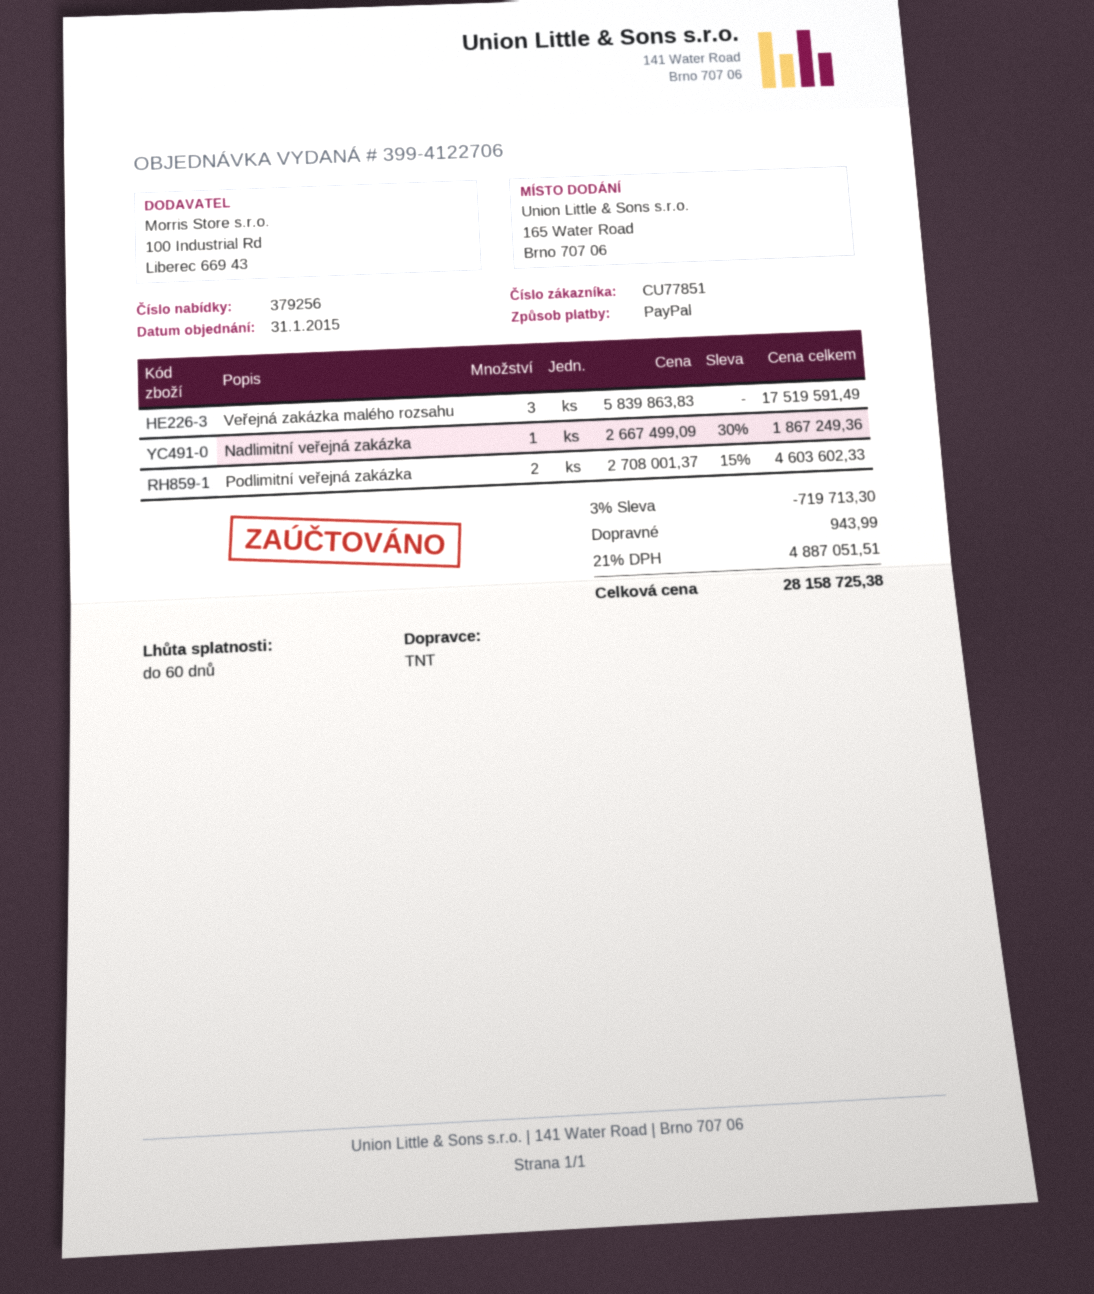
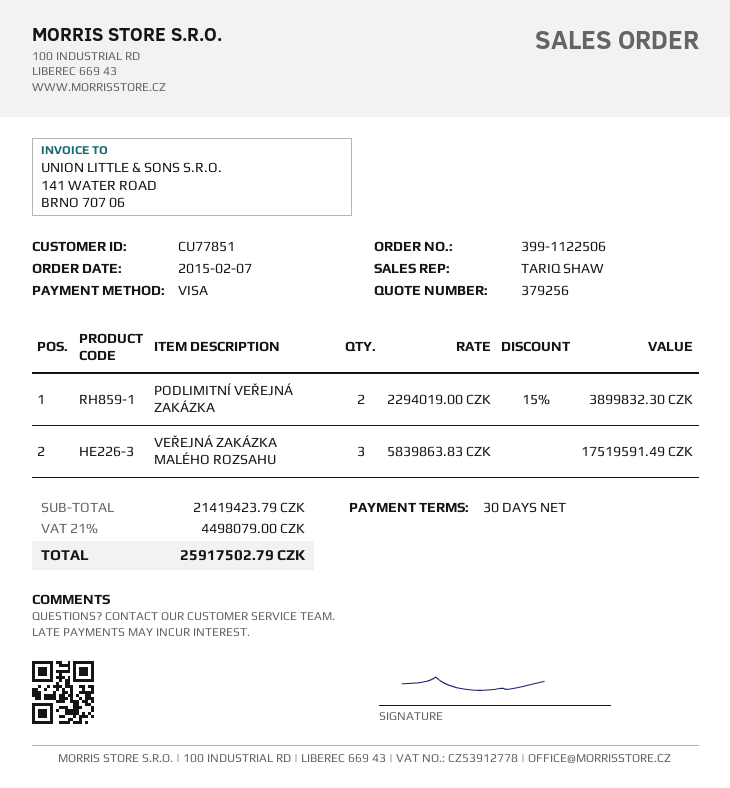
order number: 399-4122706 -> 399-1122506
order date: 2015-01-31 -> 2015-02-07
payment terms: 60 days -> 30 days
payment method: PayPal -> Visa
Nadlimitní veřejná zakázka: 1 x 2667499.09 - 30% = 1867249.36 -> none
Podlimitní veřejná zakázka: 2 x 2708001.37 - 15% = 4603602.33 -> 2 x 2294019.00 - 15% = 3899832.30
discount: 3% = 719713.30 -> none
shipping: 943.99 -> none
tax: 21% = 4887051.51 -> 21% = 4498079.00
total: 28158725.38 -> 25917502.79

